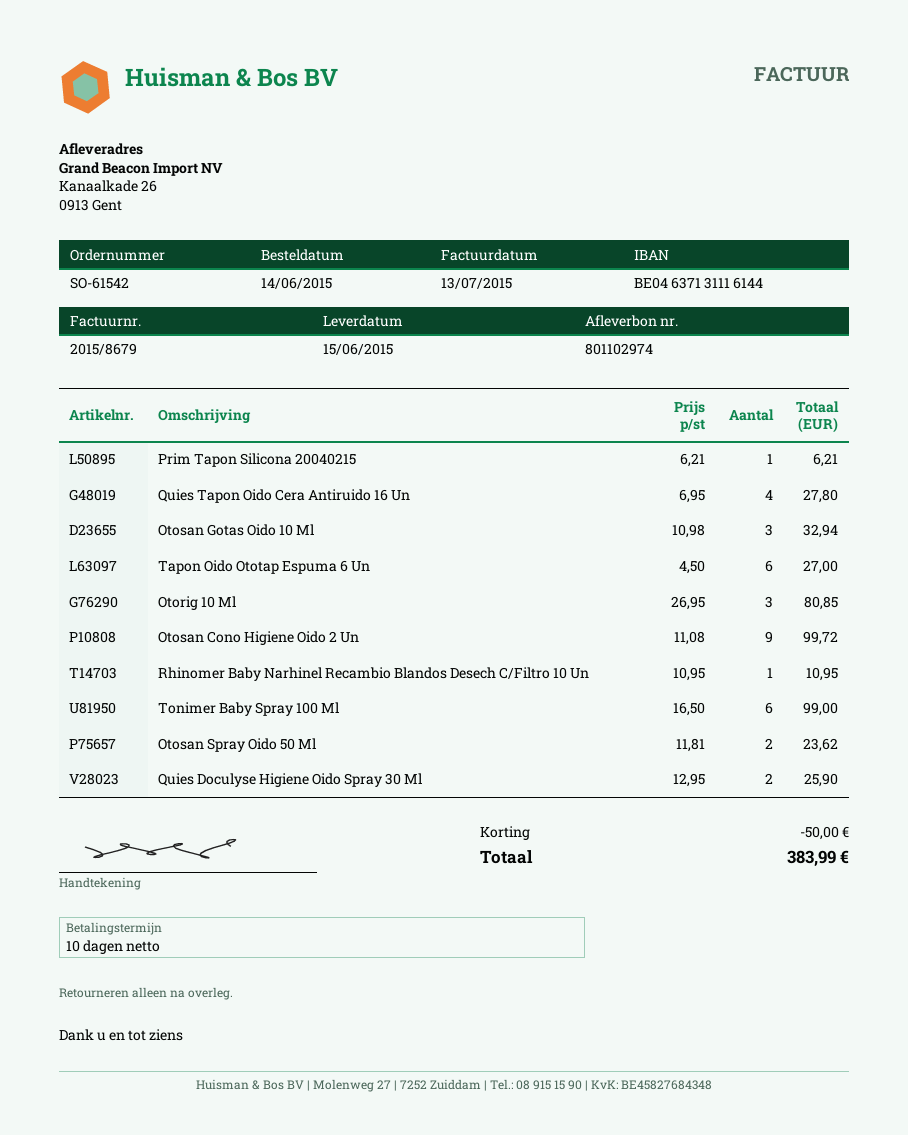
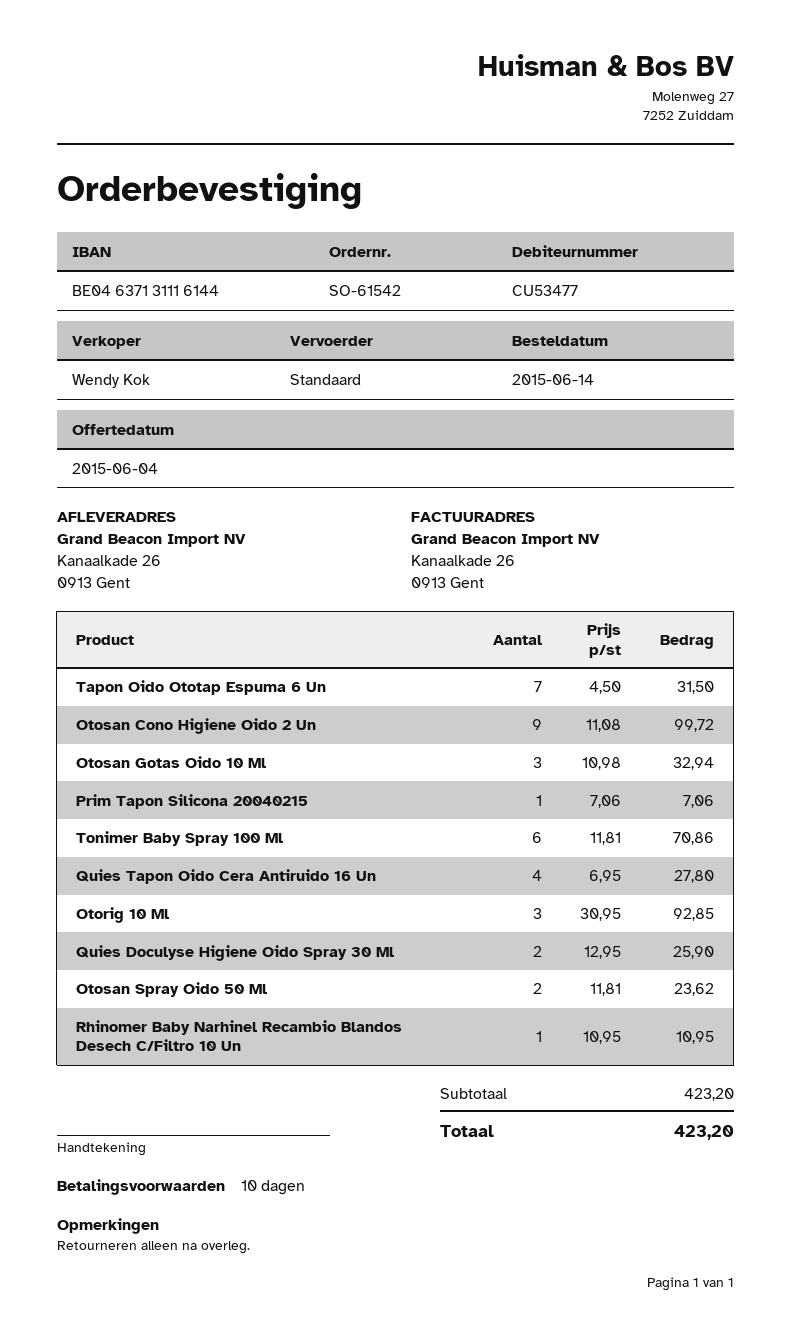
Prim Tapon Silicona 20040215: 1 x 6.21 = 6.21 -> 1 x 7.06 = 7.06
Tapon Oido Ototap Espuma 6 Un: 6 x 4.50 = 27.00 -> 7 x 4.50 = 31.50
Otorig 10 Ml: 3 x 26.95 = 80.85 -> 3 x 30.95 = 92.85
Tonimer Baby Spray 100 Ml: 6 x 16.50 = 99.00 -> 6 x 11.81 = 70.86
discount: 50.00 -> none
total: 383.99 -> 423.20

